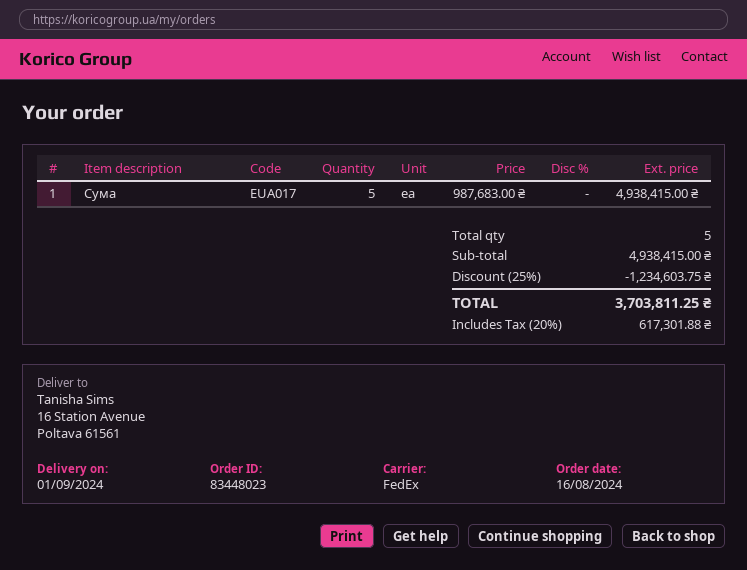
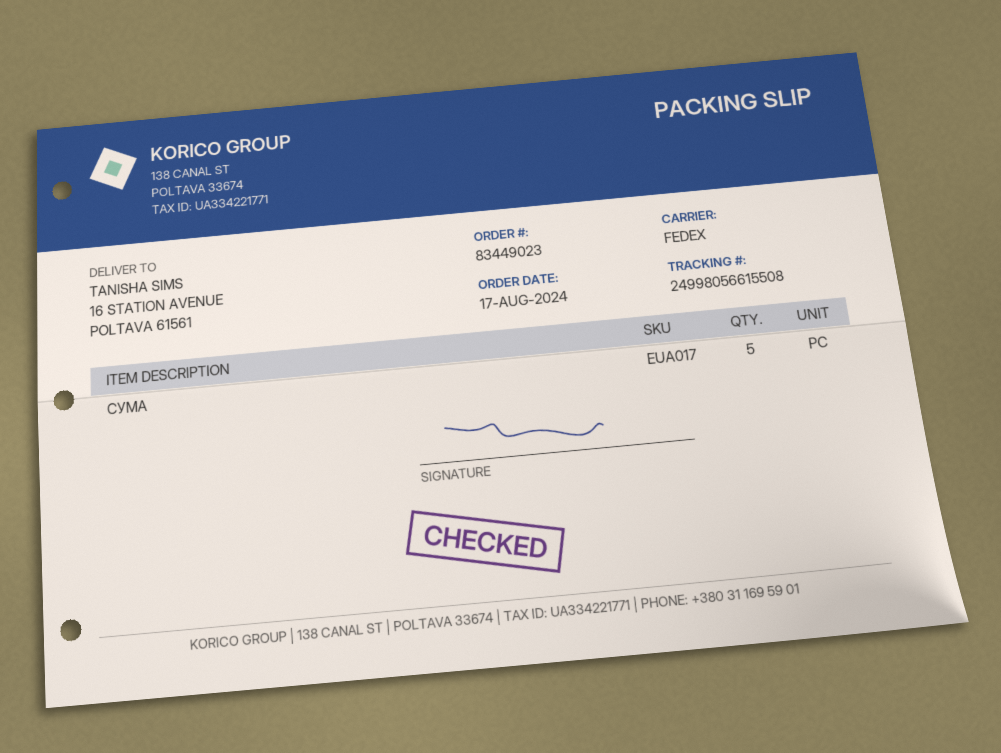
order number: 83448023 -> 83449023
order date: 2024-08-16 -> 2024-08-17

